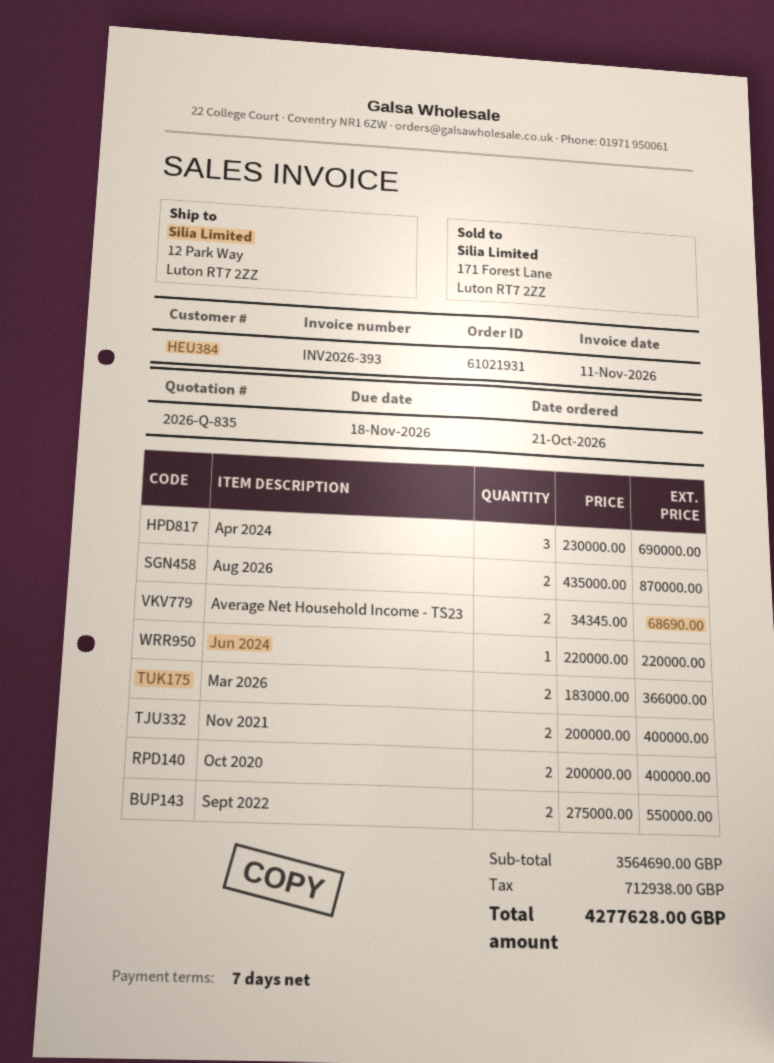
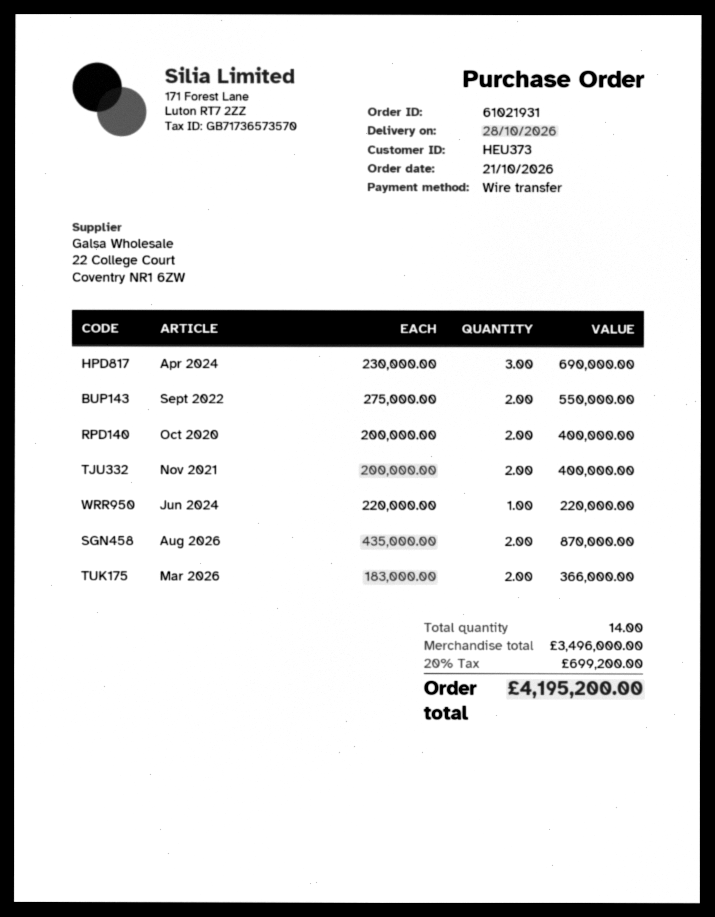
customer number: HEU384 -> HEU373
Average Net Household Income - TS23: 2 x 34345.00 = 68690.00 -> none
subtotal: 3564690.00 -> 3496000.00
tax: 712938.00 -> 699200.00
total: 4277628.00 -> 4195200.00

